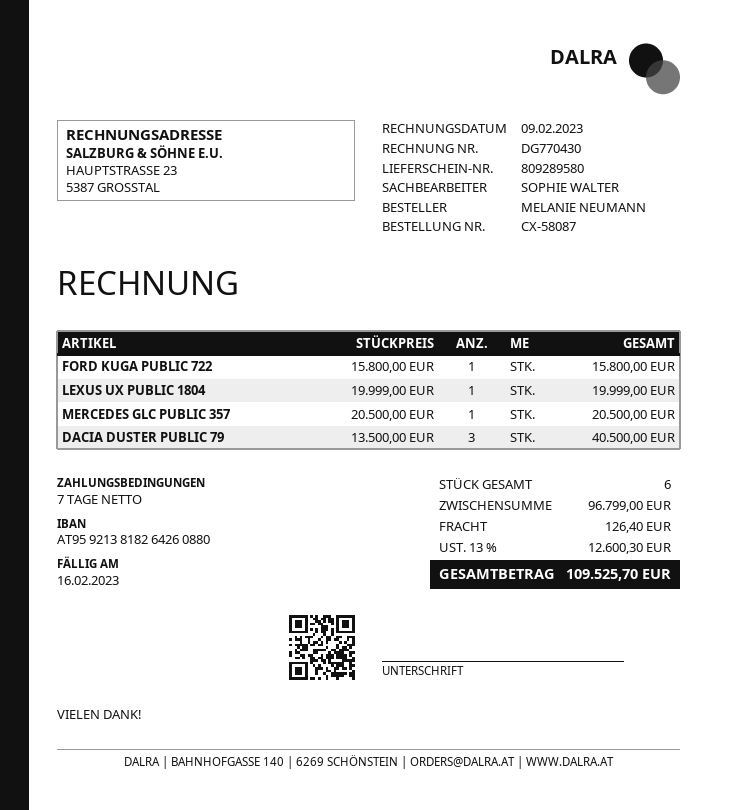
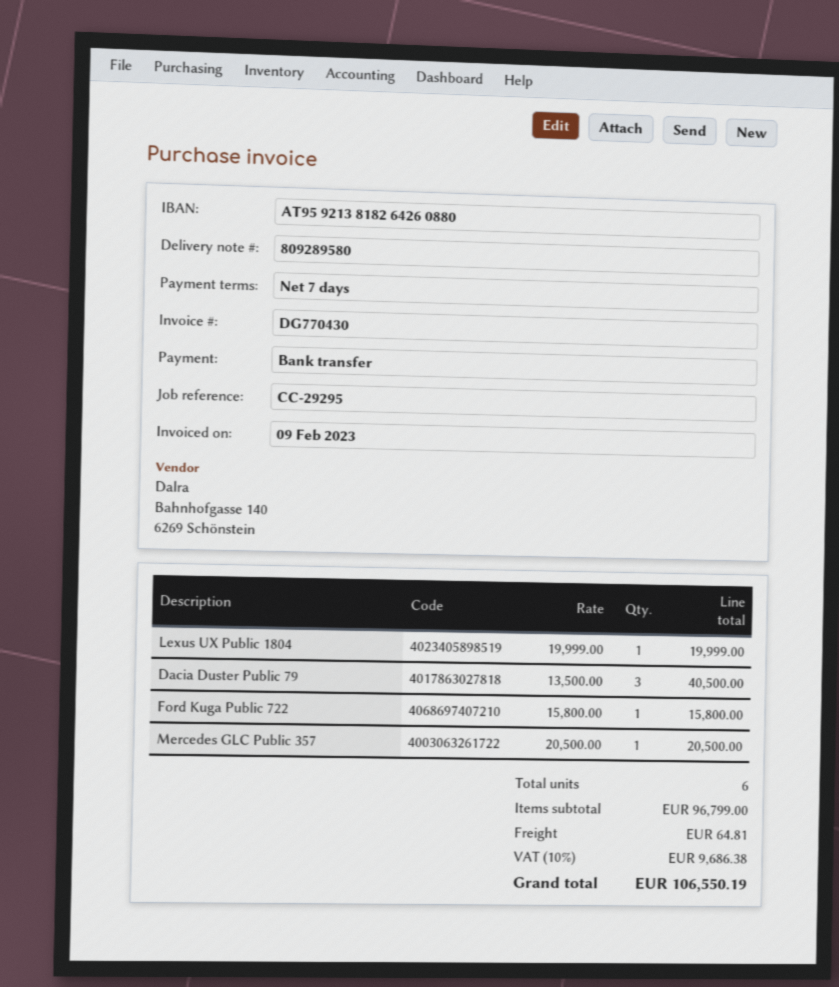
shipping: 126.40 -> 64.81
tax: 13% = 12600.30 -> 10% = 9686.38
total: 109525.70 -> 106550.19

